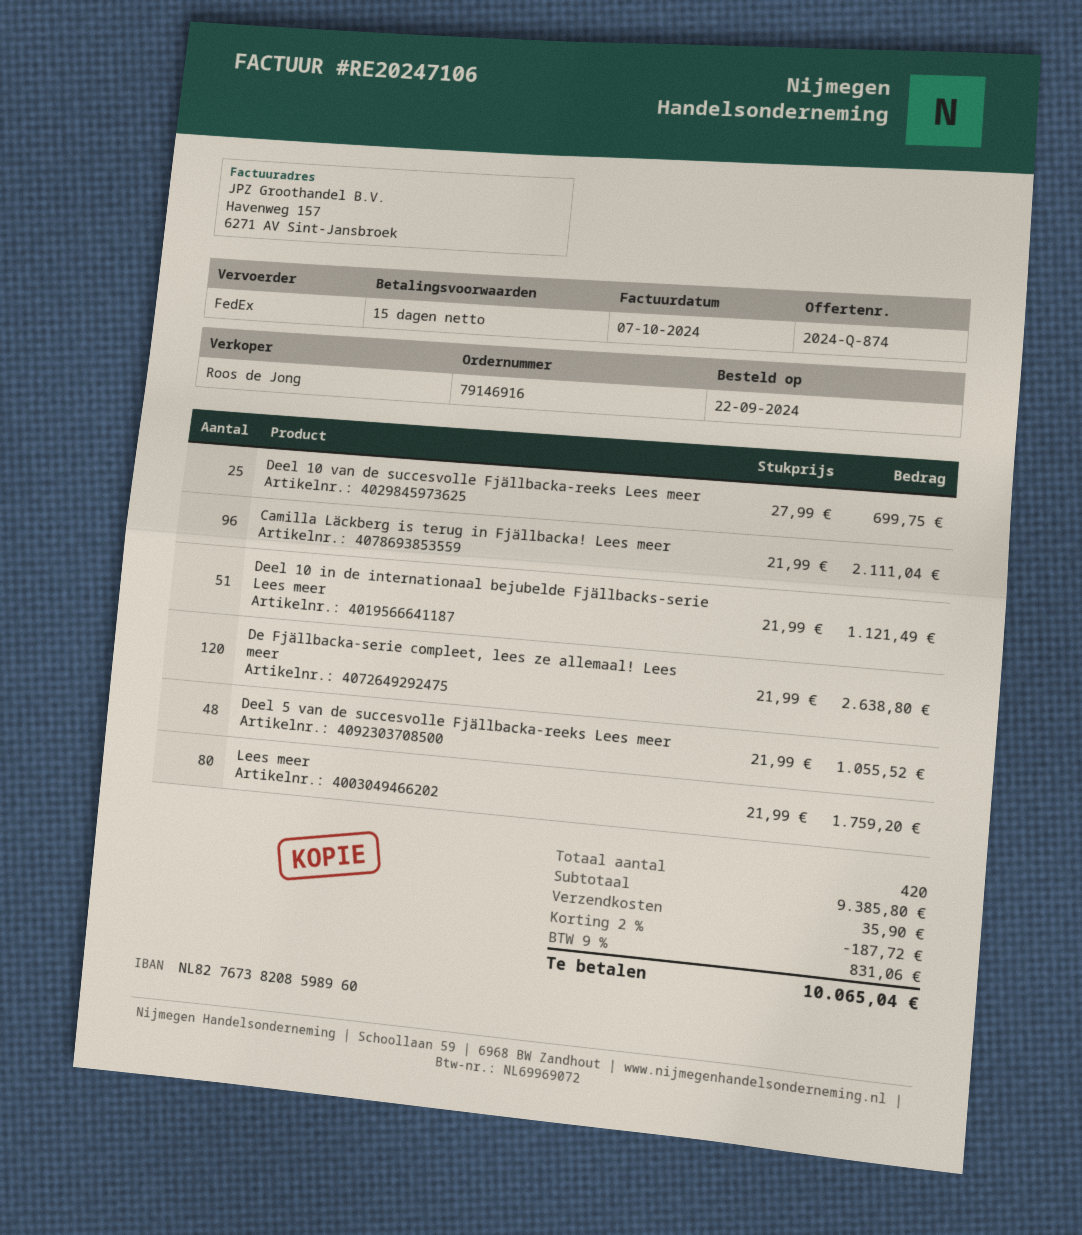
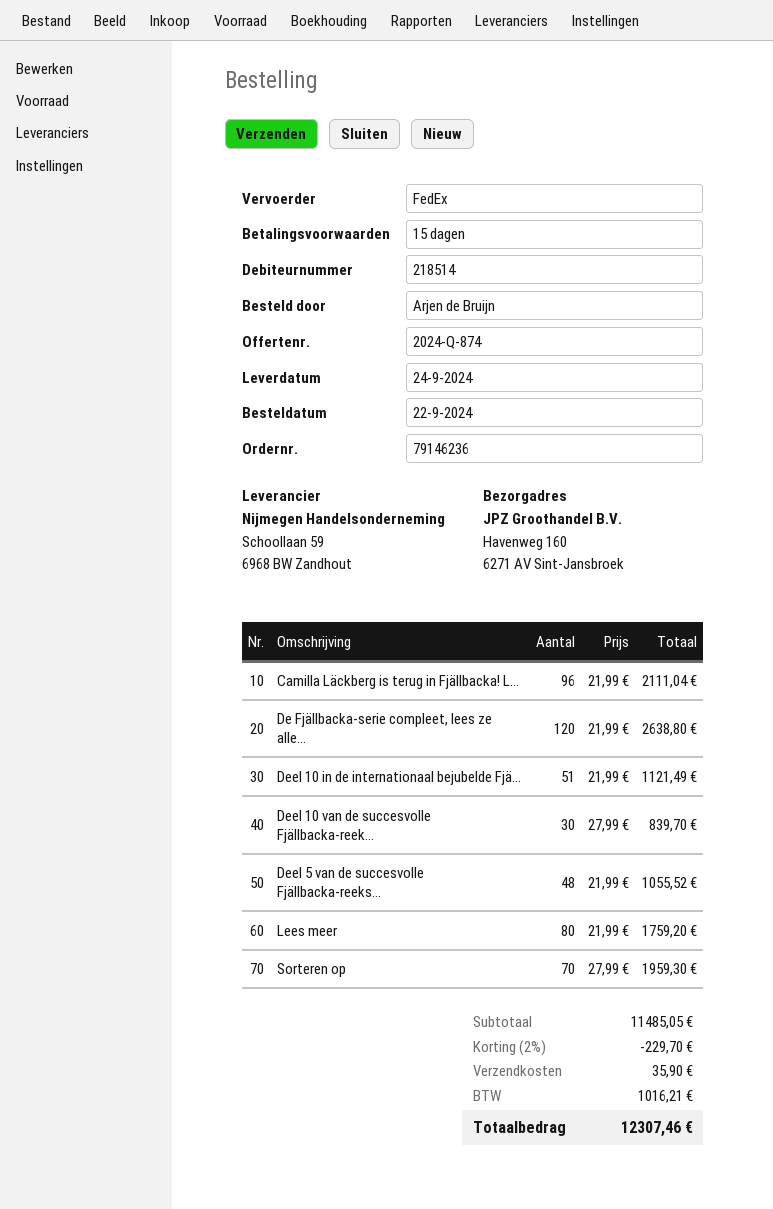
order number: 79146916 -> 79146236
Deel 10 van de succesvolle Fjällbacka-reeks Lees meer: 25 x 27.99 = 699.75 -> 30 x 27.99 = 839.70
Sorteren op: none -> 70 x 27.99 = 1959.30
subtotal: 9385.80 -> 11485.05
discount: 2% = 187.72 -> 2% = 229.70
tax: 831.06 -> 1016.21
total: 10065.04 -> 12307.46

